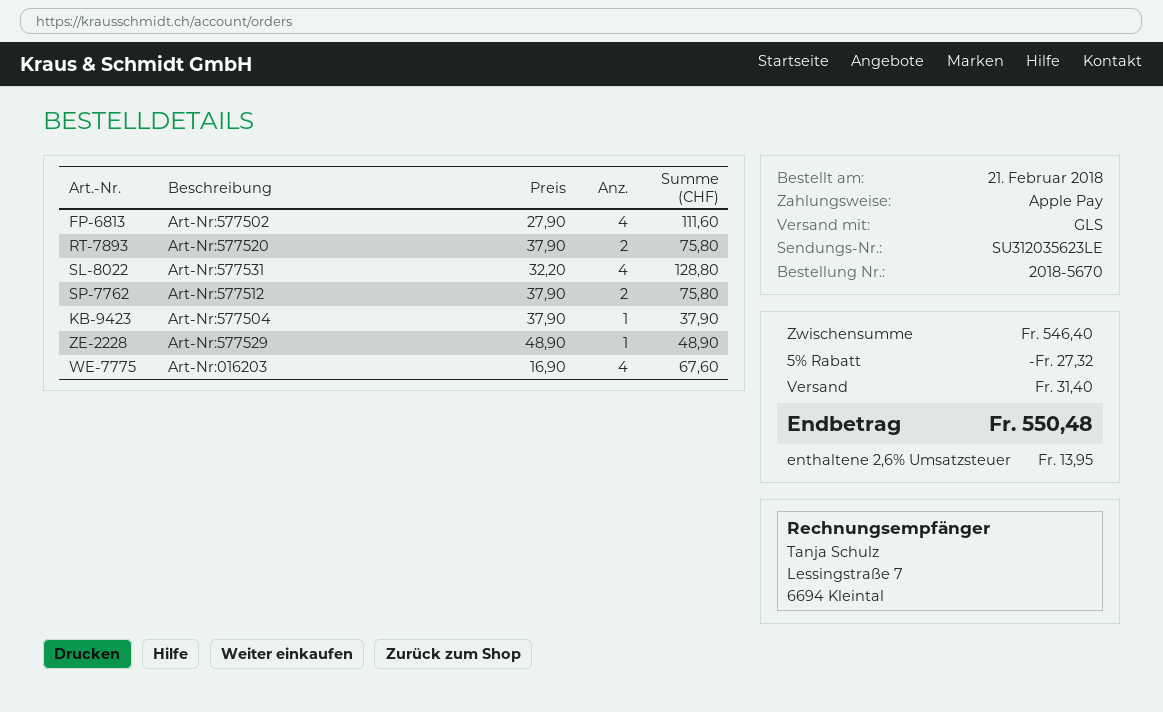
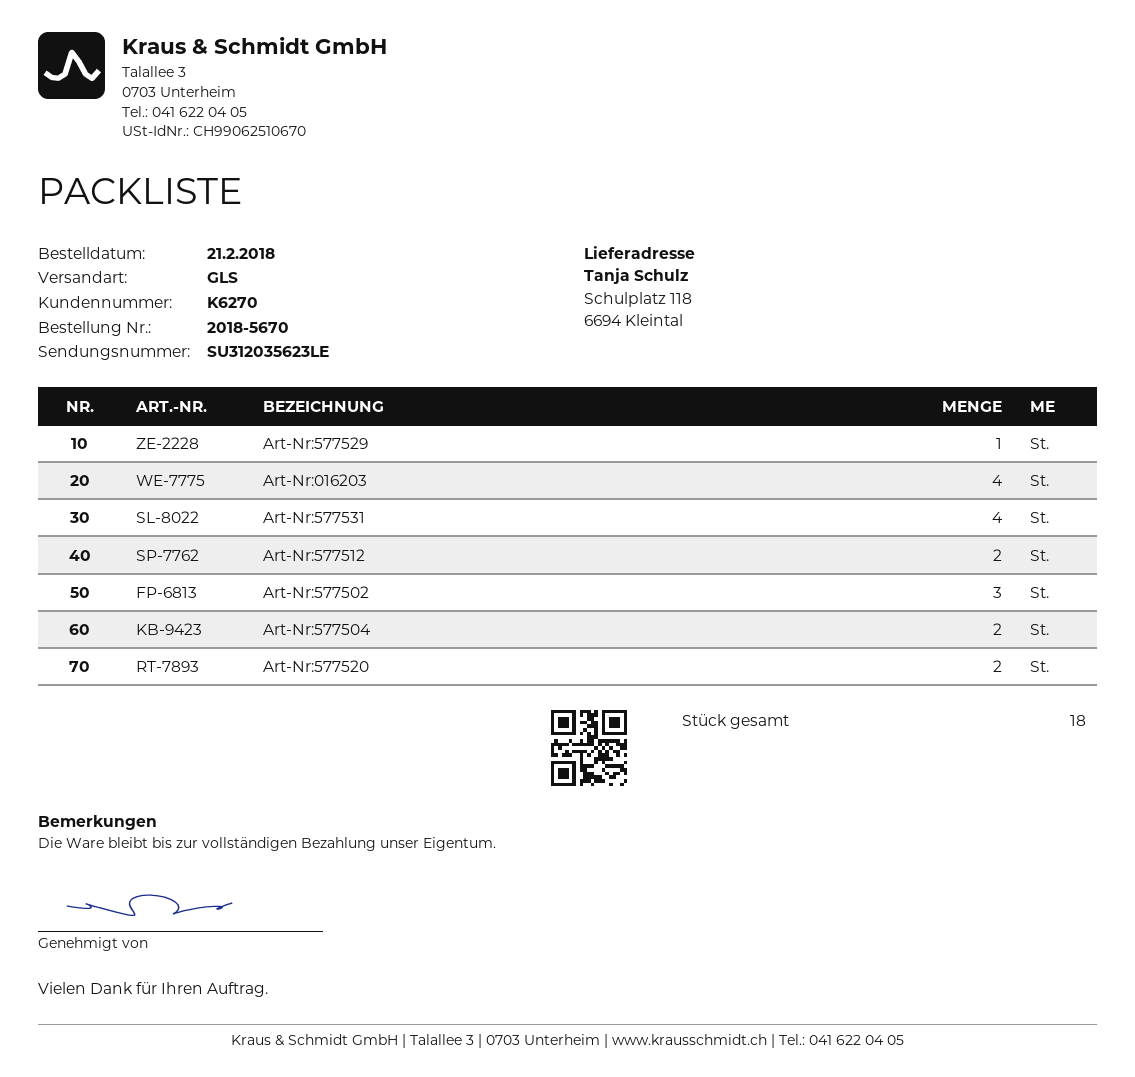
Art-Nr:577502: 4 -> 3
Art-Nr:577504: 1 -> 2

